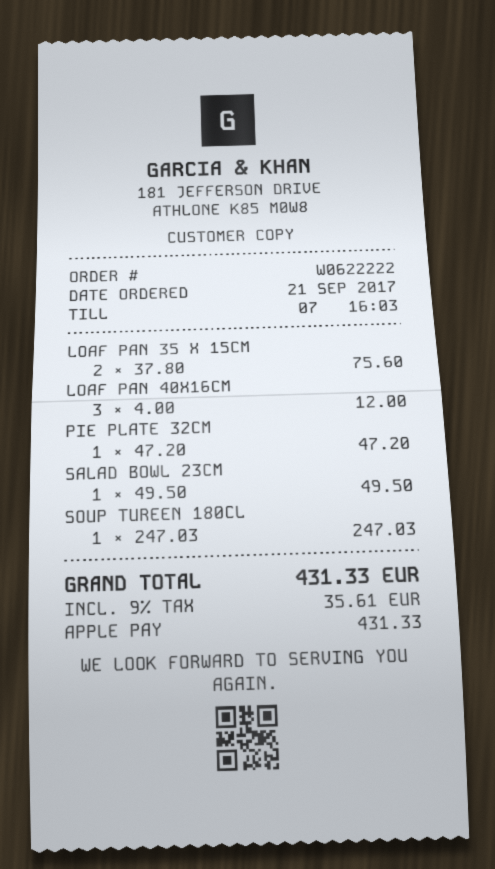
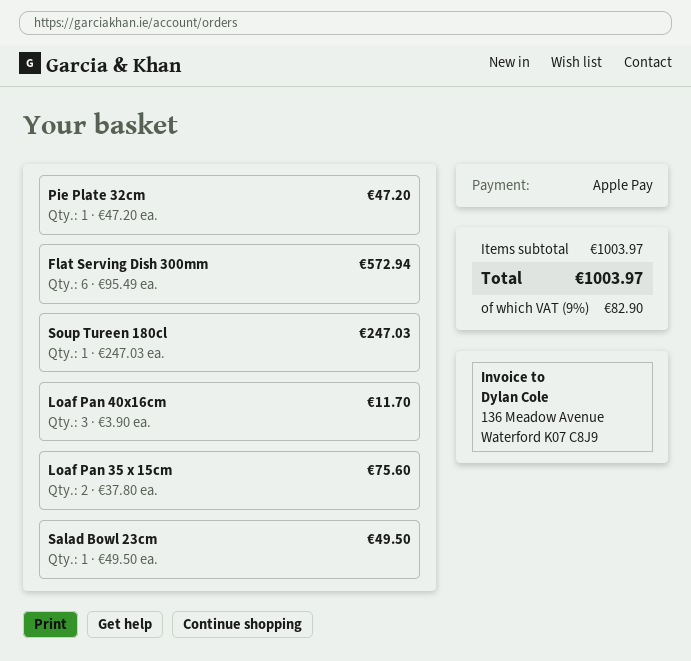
LOAF PAN 40X16CM: 3 x 4.00 = 12.00 -> 3 x 3.90 = 11.70
Flat Serving Dish 300mm: none -> 6 x 95.49 = 572.94
tax: 9% = 35.61 -> 9% = 82.90
total: 431.33 -> 1003.97

